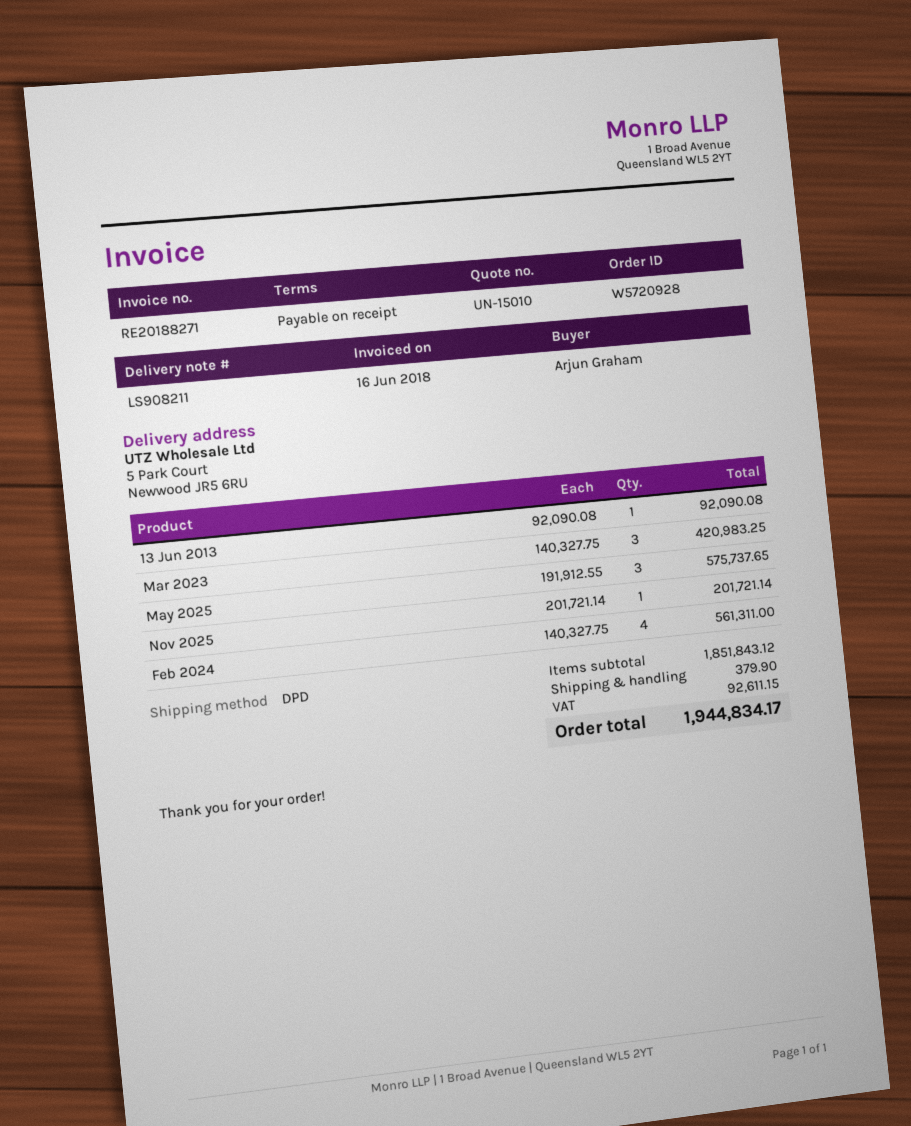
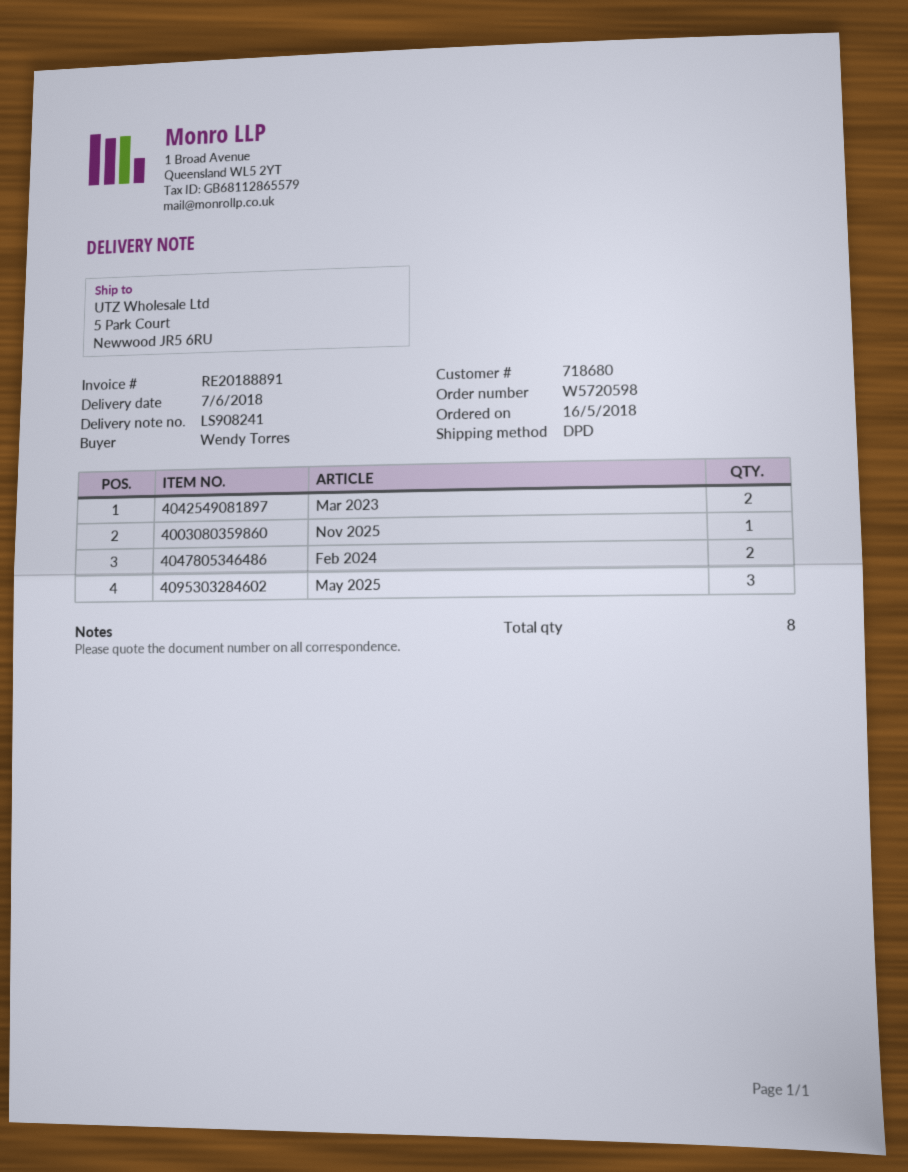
order number: W5720928 -> W5720598
delivery note number: LS908211 -> LS908241
invoice number: RE20188271 -> RE20188891
ordered by: Arjun Graham -> Wendy Torres
13 Jun 2013: 1 -> none
Mar 2023: 3 -> 2
Feb 2024: 4 -> 2

